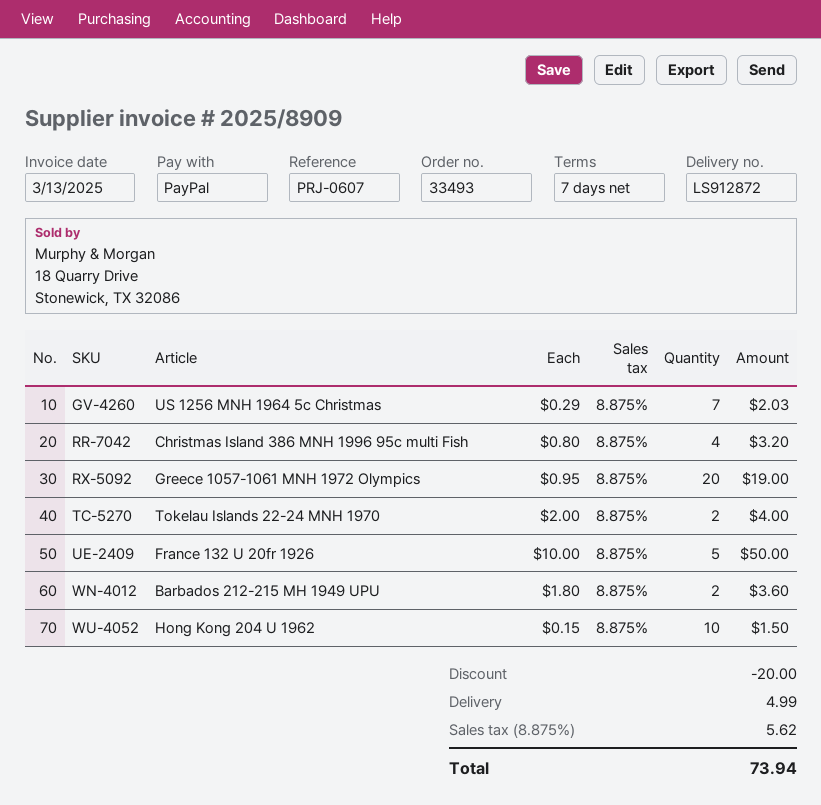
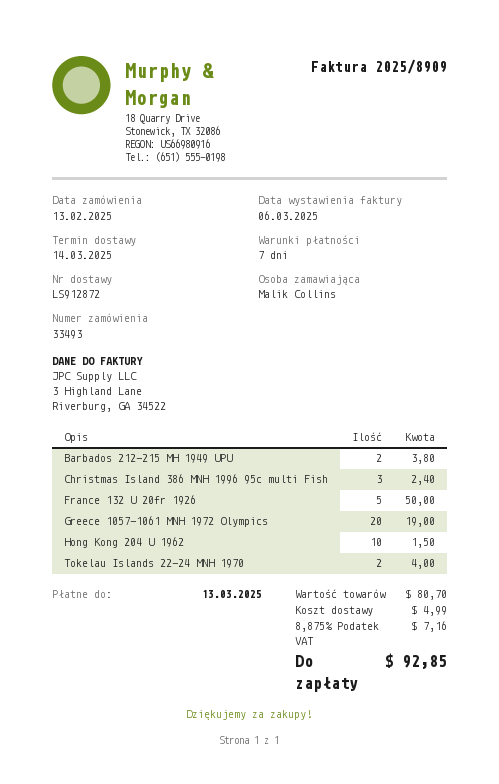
invoice date: 2025-03-13 -> 2025-03-06
US 1256 MNH 1964 5c Christmas: 7 for 2.03 -> none
Christmas Island 386 MNH 1996 95c multi Fish: 4 for 3.20 -> 3 for 2.40
Barbados 212-215 MH 1949 UPU: 2 for 3.60 -> 2 for 3.80
discount: 20.00 -> none
tax: 8.875% = 5.62 -> 8.875% = 7.16
total: 73.94 -> 92.85

